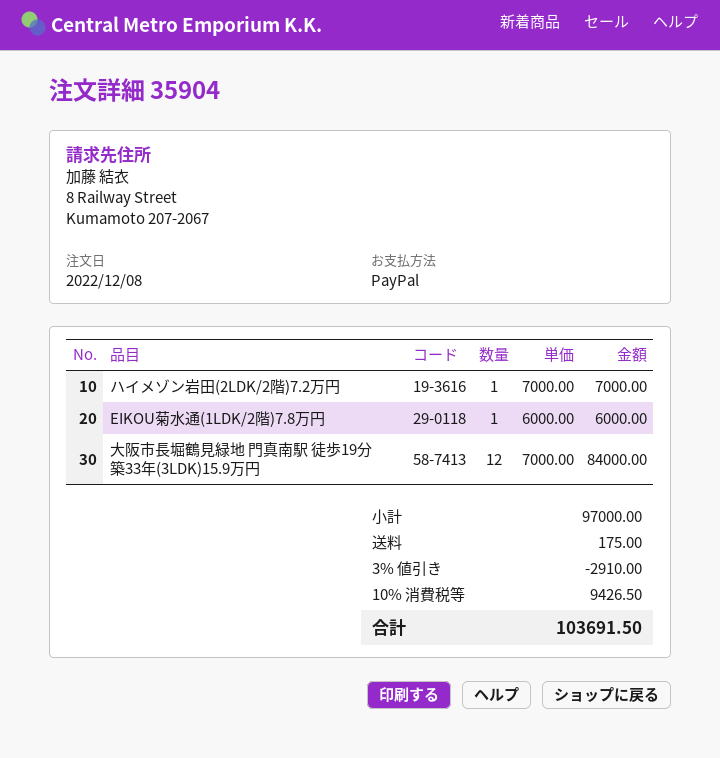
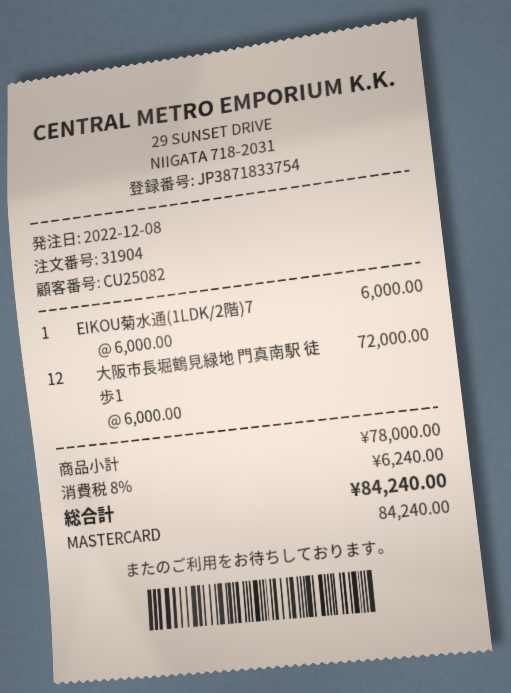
order number: 35904 -> 31904
payment method: PayPal -> Mastercard
ハイメゾン岩田(2LDK/2階)7.2万円: 1 x 7000.00 = 7000.00 -> none
大阪市長堀鶴見緑地 門真南駅 徒歩19分 築33年(3LDK)15.9万円: 12 x 7000.00 = 84000.00 -> 12 x 6000.00 = 72000.00
subtotal: 97000.00 -> 78000.00
discount: 3% = 2910.00 -> none
shipping: 175.00 -> none
tax: 10% = 9426.50 -> 8% = 6240.00
total: 103691.50 -> 84240.00

